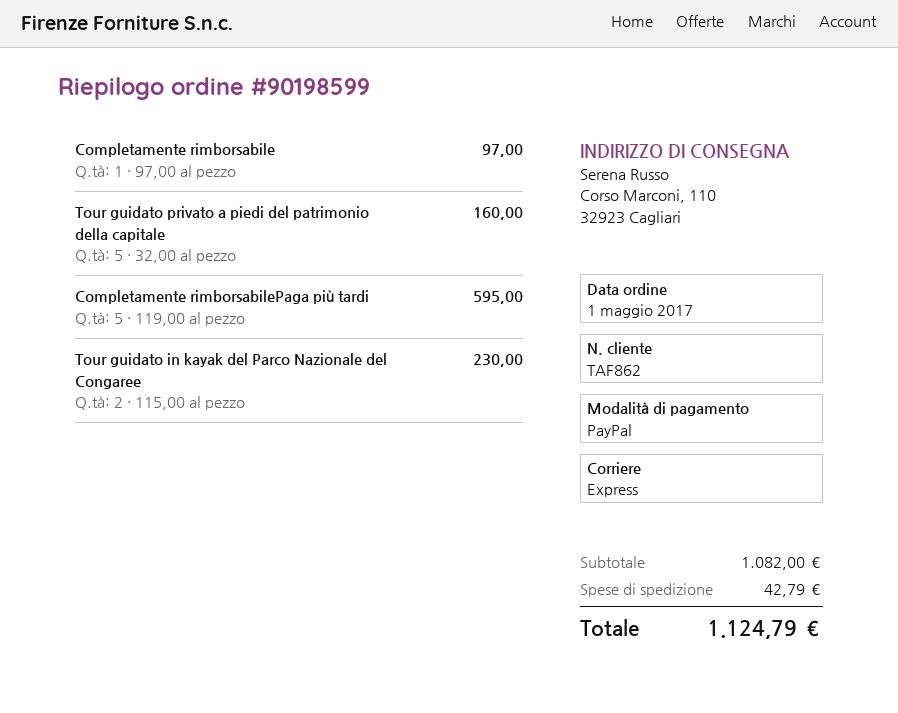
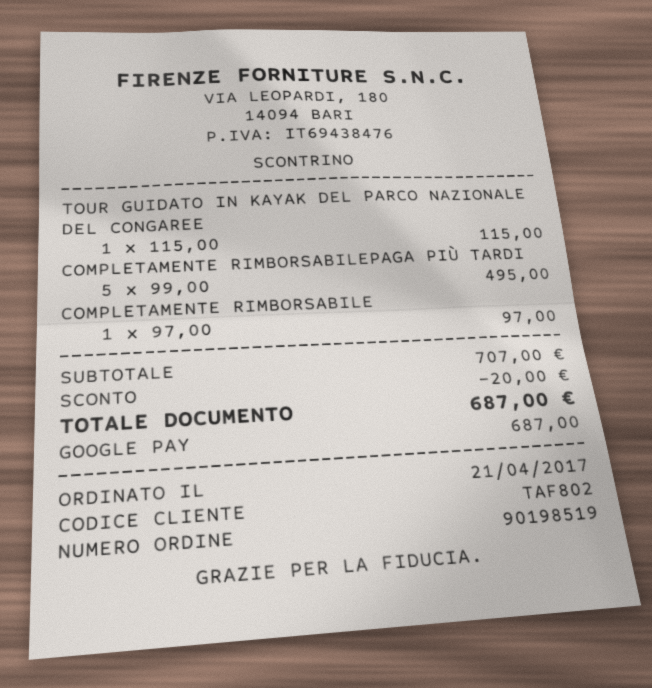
order number: 90198599 -> 90198519
order date: 2017-05-01 -> 2017-04-21
customer number: TAF862 -> TAF802
payment method: PayPal -> Google Pay
Tour guidato privato a piedi del patrimonio della capitale: 5 x 32.00 = 160.00 -> none
Completamente rimborsabilePaga più tardi: 5 x 119.00 = 595.00 -> 5 x 99.00 = 495.00
Tour guidato in kayak del Parco Nazionale del Congaree: 2 x 115.00 = 230.00 -> 1 x 115.00 = 115.00
subtotal: 1082.00 -> 707.00
discount: none -> 20.00
shipping: 42.79 -> none
total: 1124.79 -> 687.00

